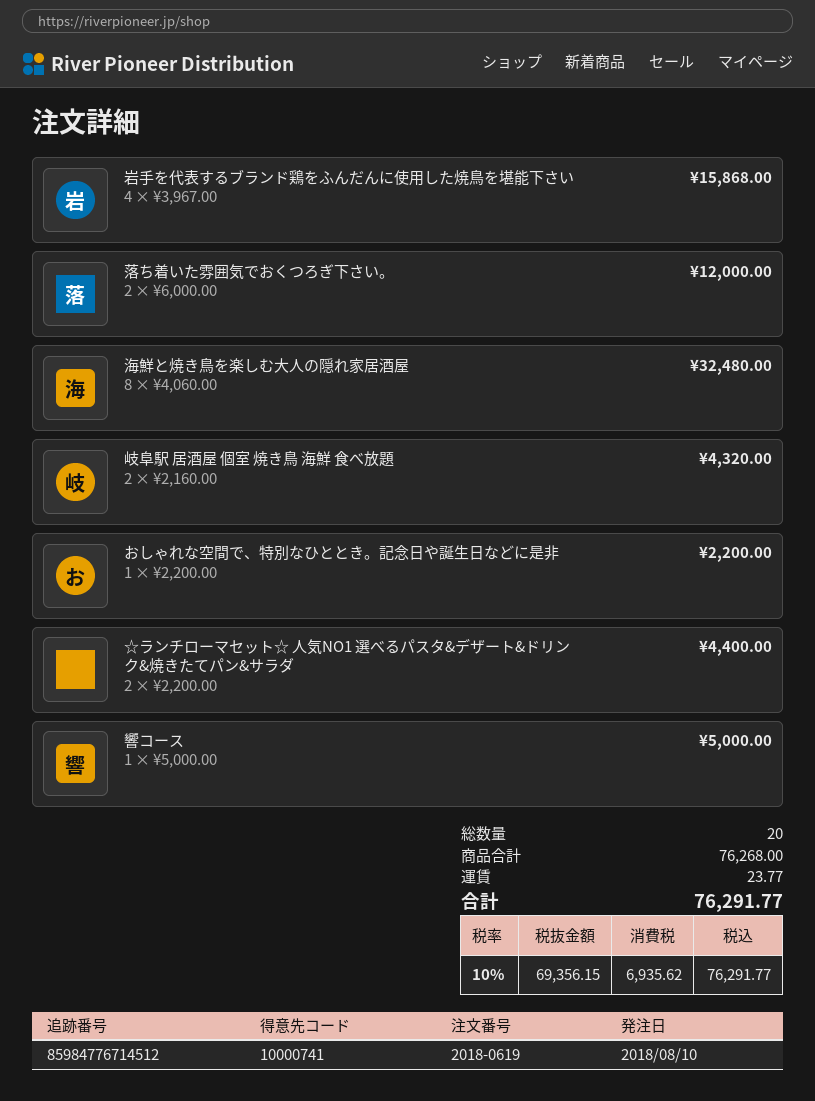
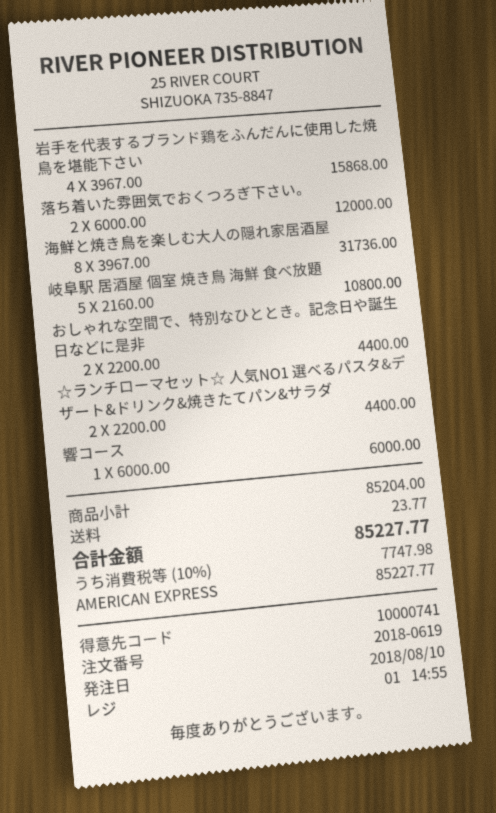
海鮮と焼き鳥を楽しむ大人の隠れ家居酒屋: 8 x 4060.00 = 32480.00 -> 8 x 3967.00 = 31736.00
岐阜駅 居酒屋 個室 焼き鳥 海鮮 食べ放題: 2 x 2160.00 = 4320.00 -> 5 x 2160.00 = 10800.00
おしゃれな空間で、特別なひととき。記念日や誕生日などに是非: 1 x 2200.00 = 2200.00 -> 2 x 2200.00 = 4400.00
響コース: 1 x 5000.00 = 5000.00 -> 1 x 6000.00 = 6000.00
subtotal: 76268.00 -> 85204.00
tax: 10% = 6935.62 -> 10% = 7747.98
total: 76291.77 -> 85227.77

